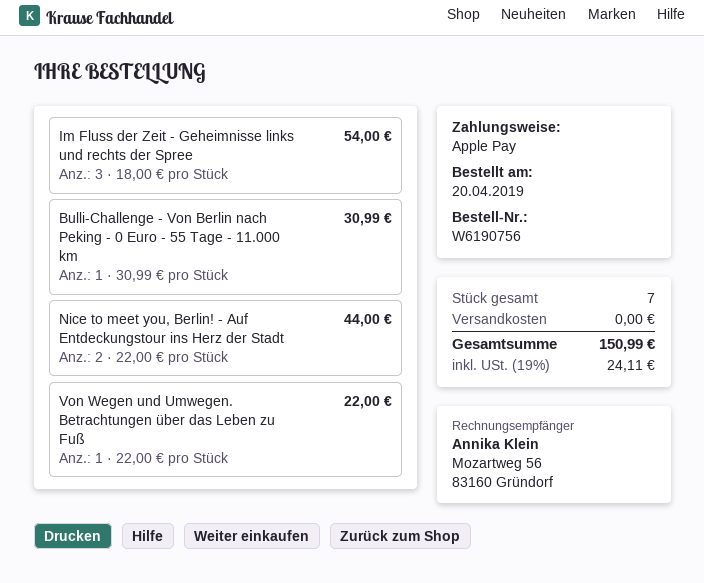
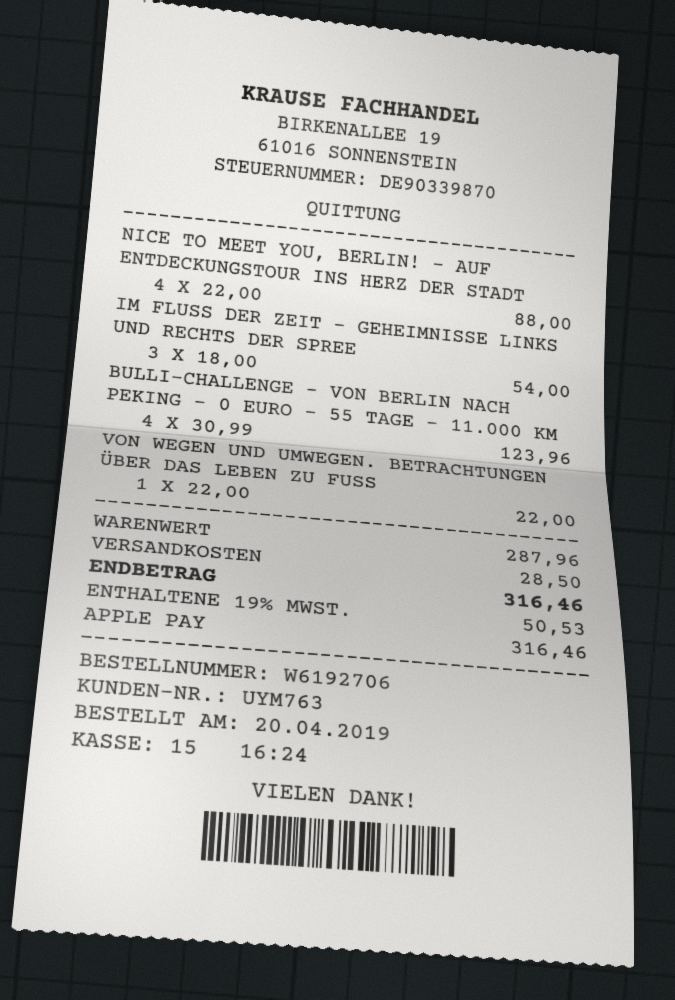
order number: W6190756 -> W6192706
Bulli-Challenge - Von Berlin nach Peking - 0 Euro - 55 Tage - 11.000 km: 1 x 30.99 = 30.99 -> 4 x 30.99 = 123.96
Nice to meet you, Berlin! - Auf Entdeckungstour ins Herz der Stadt: 2 x 22.00 = 44.00 -> 4 x 22.00 = 88.00
shipping: 0.00 -> 28.50
tax: 19% = 24.11 -> 19% = 50.53
total: 150.99 -> 316.46

